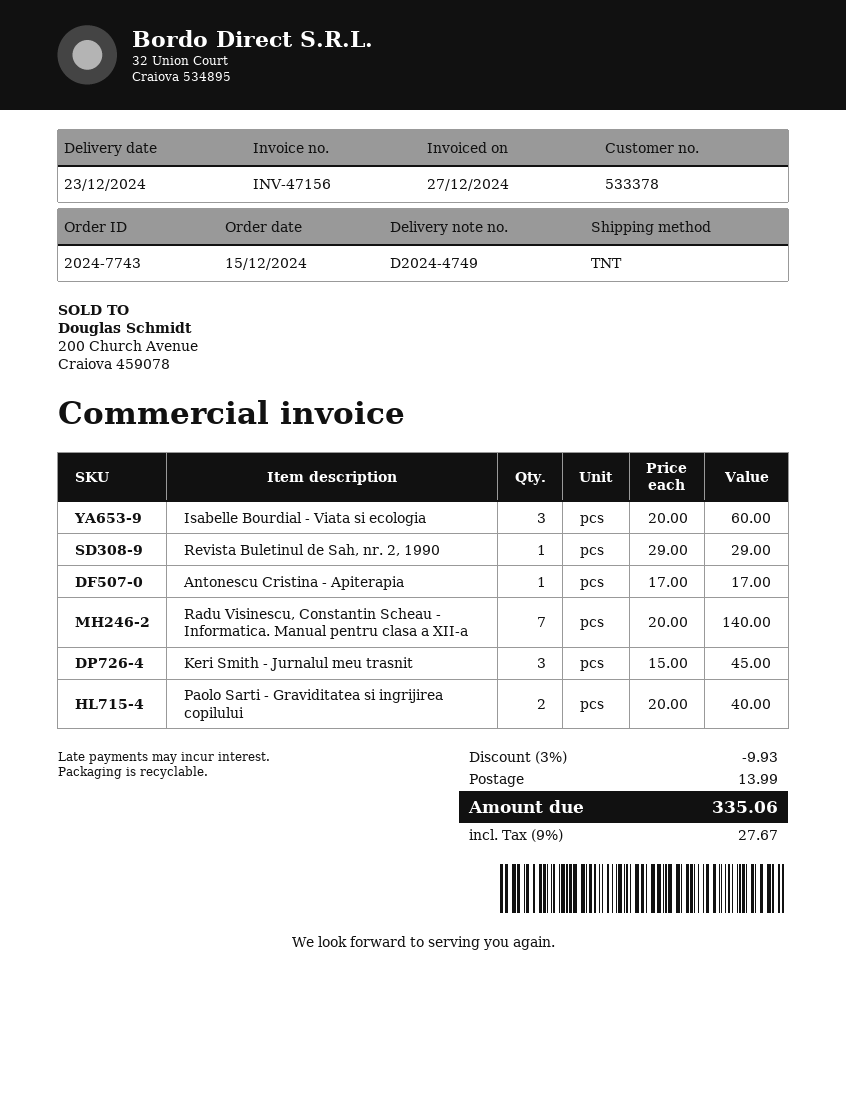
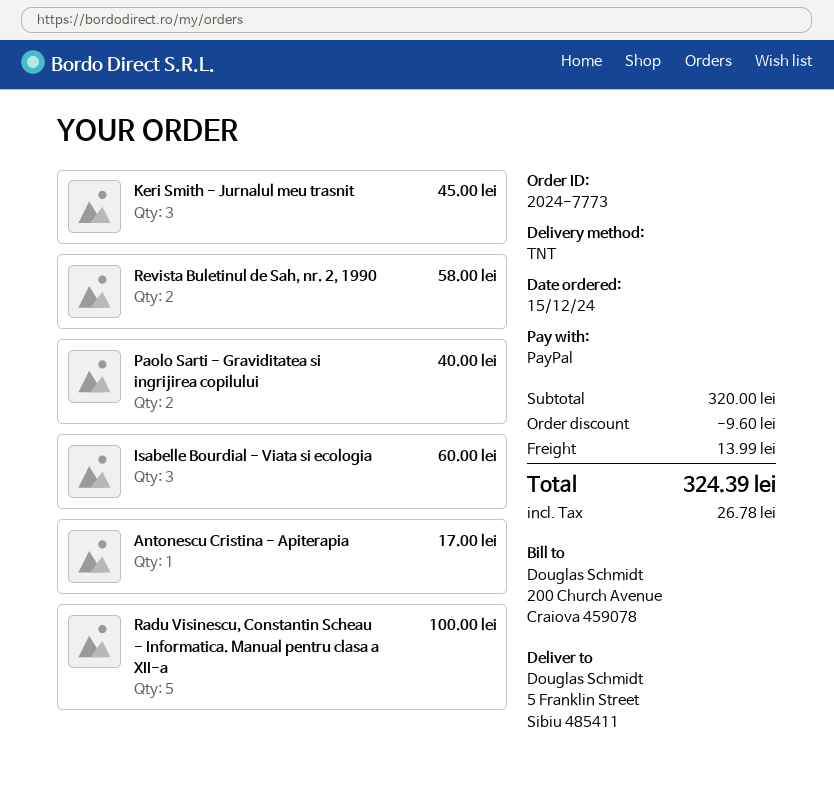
order number: 2024-7743 -> 2024-7773
Revista Buletinul de Sah, nr. 2, 1990: 1 for 29.00 -> 2 for 58.00
Radu Visinescu, Constantin Scheau - Informatica. Manual pentru clasa a XII-a: 7 for 140.00 -> 5 for 100.00
discount: 9.93 -> 9.60
tax: 27.67 -> 26.78
total: 335.06 -> 324.39

